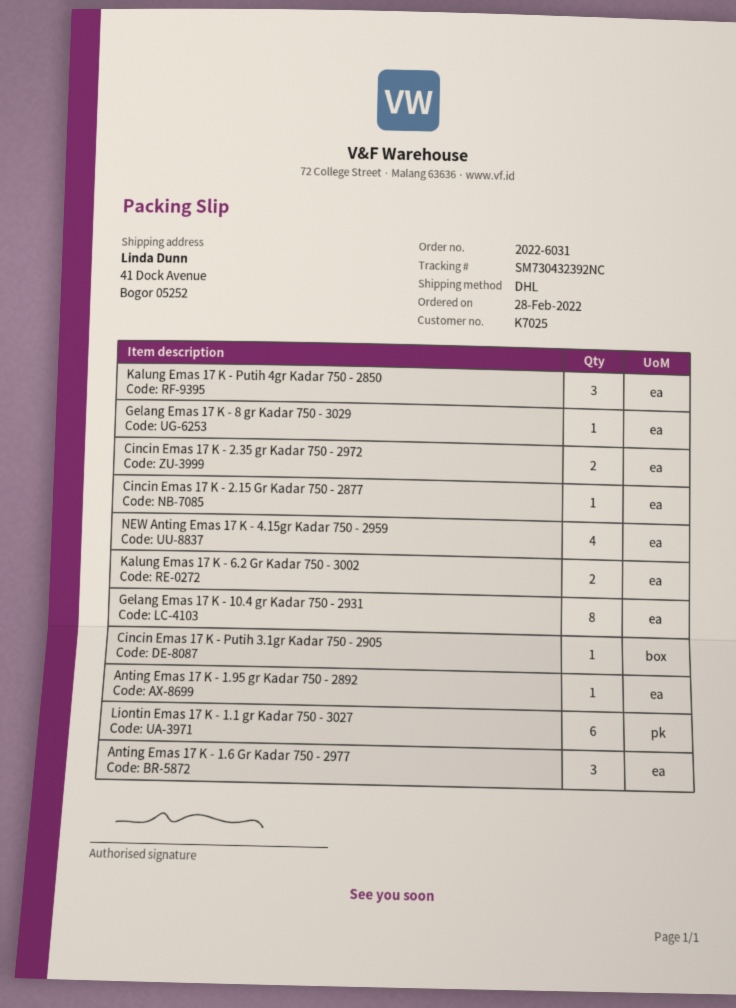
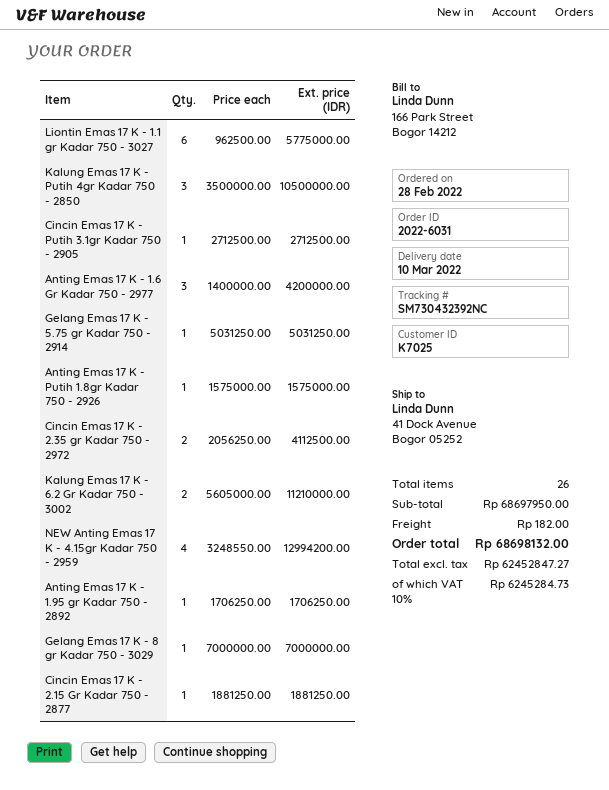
Gelang Emas 17 K - 10.4 gr Kadar 750 - 2931: 8 -> none
Gelang Emas 17 K - 5.75 gr Kadar 750 - 2914: none -> 1
Anting Emas 17 K - Putih 1.8gr Kadar 750 - 2926: none -> 1

